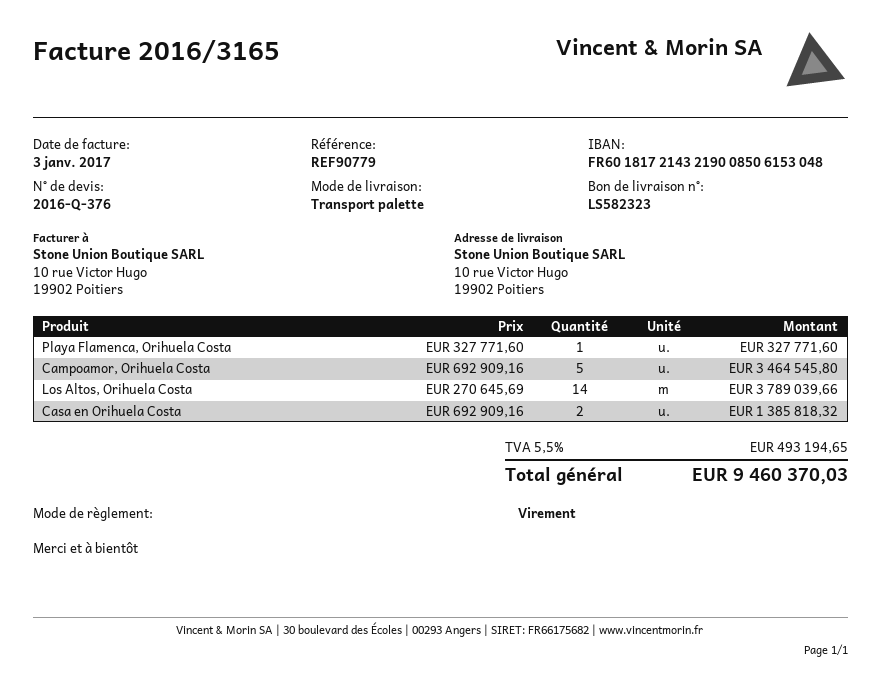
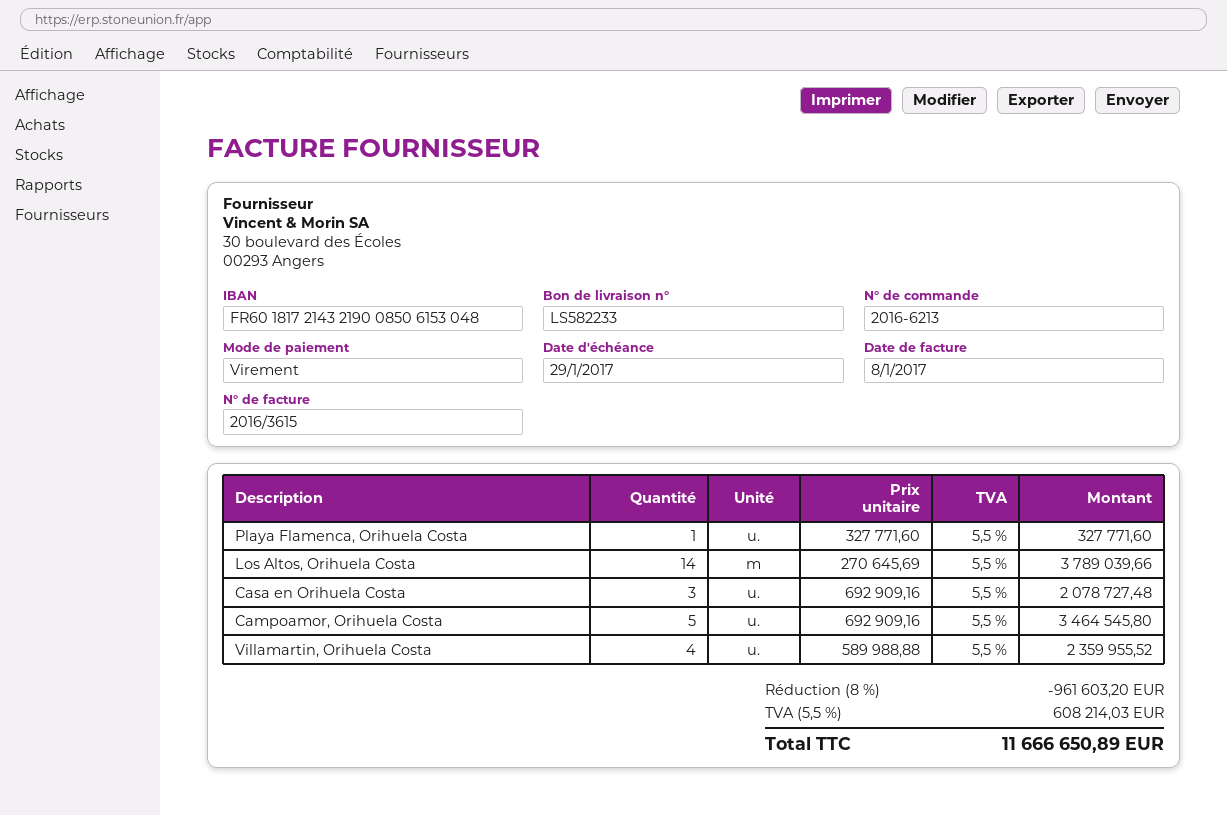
delivery note number: LS582323 -> LS582233
invoice number: 2016/3165 -> 2016/3615
invoice date: 2017-01-03 -> 2017-01-08
Casa en Orihuela Costa: 2 x 692909.16 = 1385818.32 -> 3 x 692909.16 = 2078727.48
Villamartin, Orihuela Costa: none -> 4 x 589988.88 = 2359955.52
discount: none -> 8% = 961603.20
tax: 5.5% = 493194.65 -> 5.5% = 608214.03
total: 9460370.03 -> 11666650.89

